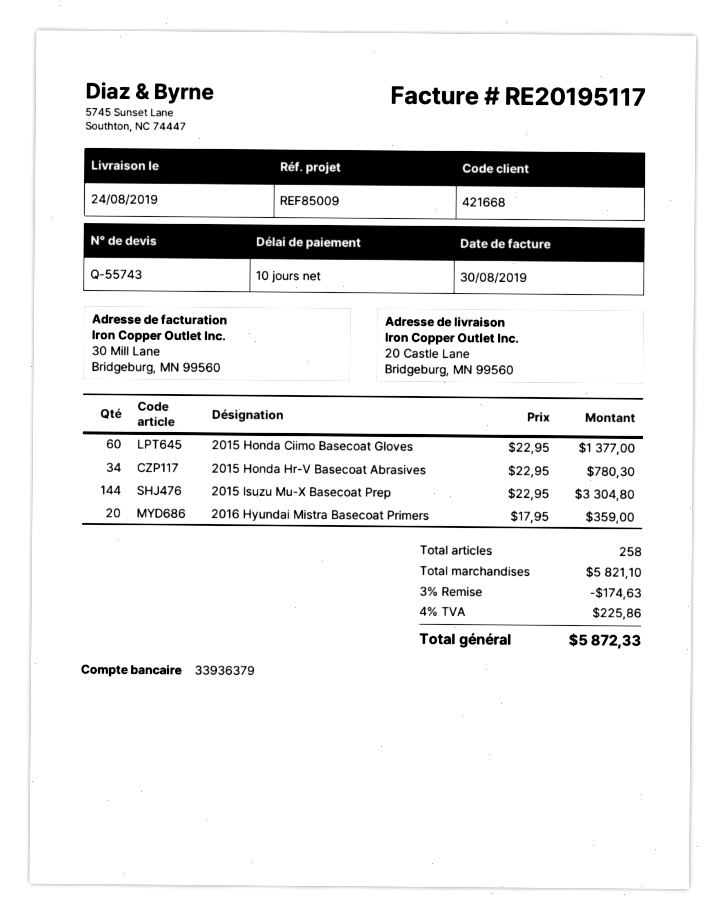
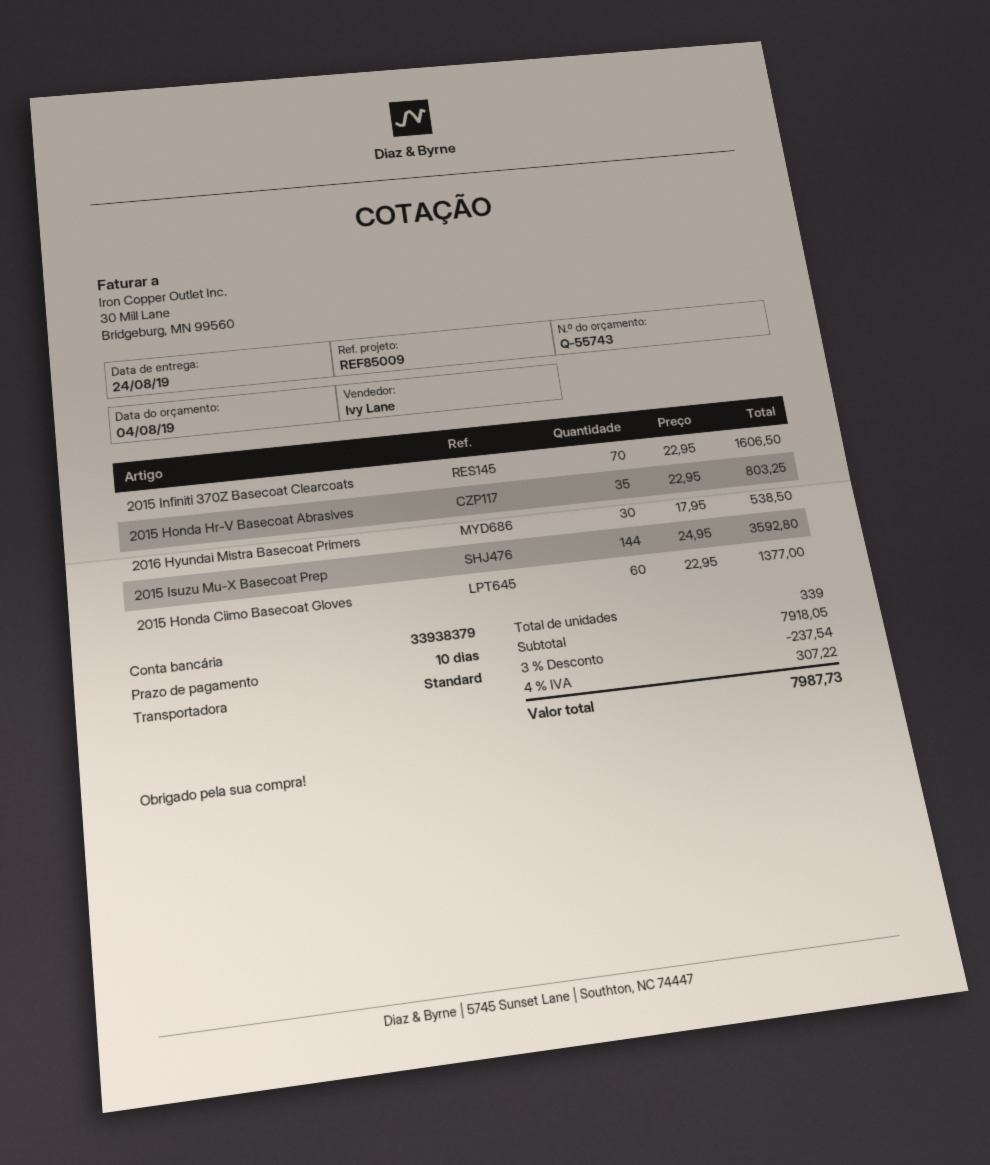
bank account: 33936379 -> 33938379
2015 Honda Hr-V Basecoat Abrasives: 34 x 22.95 = 780.30 -> 35 x 22.95 = 803.25
2015 Isuzu Mu-X Basecoat Prep: 144 x 22.95 = 3304.80 -> 144 x 24.95 = 3592.80
2016 Hyundai Mistra Basecoat Primers: 20 x 17.95 = 359.00 -> 30 x 17.95 = 538.50
2015 Infiniti 370Z Basecoat Clearcoats: none -> 70 x 22.95 = 1606.50
total quantity: 258 -> 339
subtotal: 5821.10 -> 7918.05
discount: 3% = 174.63 -> 3% = 237.54
tax: 4% = 225.86 -> 4% = 307.22
total: 5872.33 -> 7987.73

